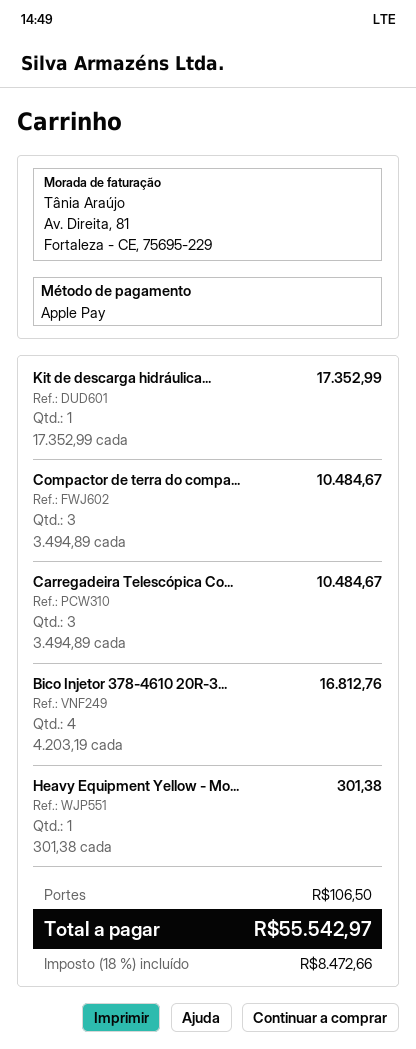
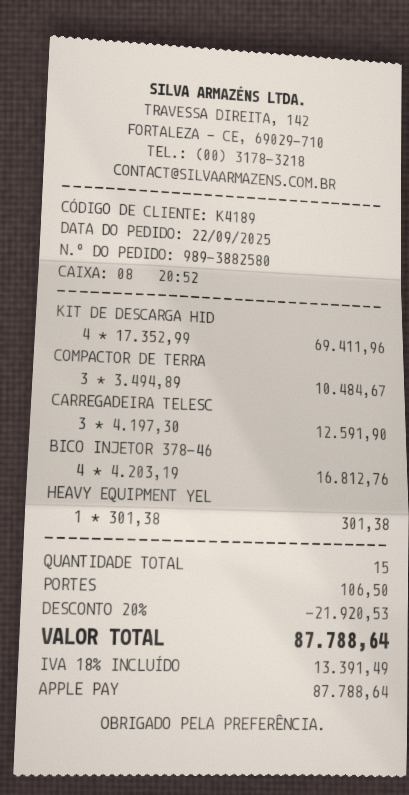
Kit de descarga hidráulica...: 1 x 17352.99 = 17352.99 -> 4 x 17352.99 = 69411.96
Carregadeira Telescópica Co...: 3 x 3494.89 = 10484.67 -> 3 x 4197.30 = 12591.90
discount: none -> 20% = 21920.53
tax: 18% = 8472.66 -> 18% = 13391.49
total: 55542.97 -> 87788.64

